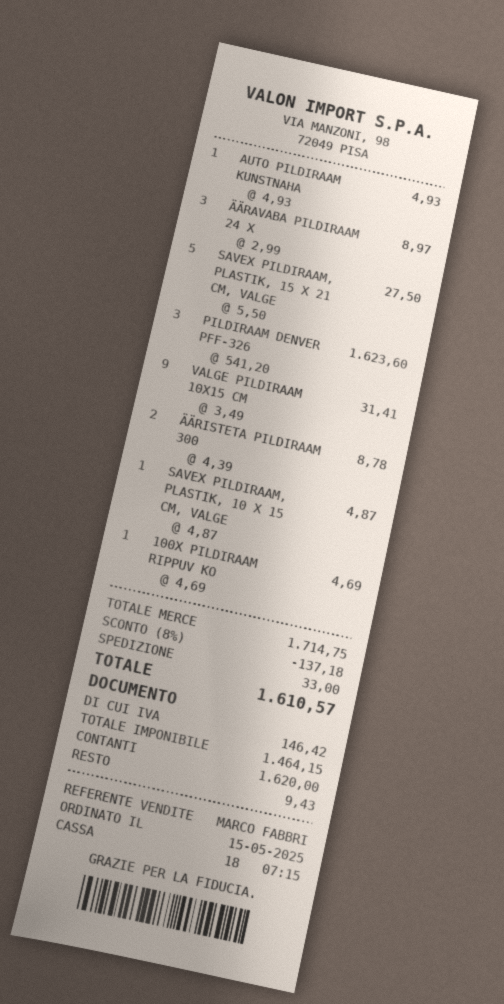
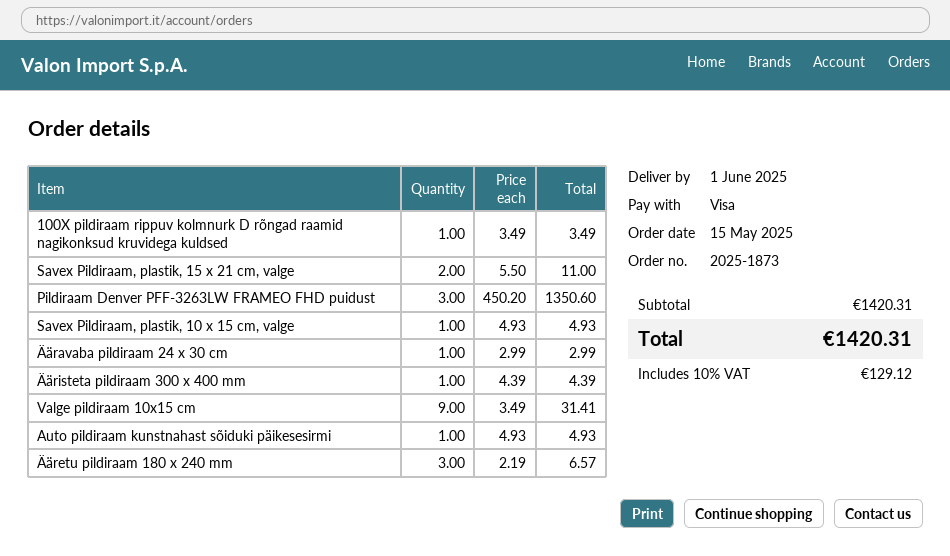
payment method: cash -> Visa
ÄÄRAVABA PILDIRAAM 24 X: 3 x 2.99 = 8.97 -> 1 x 2.99 = 2.99
SAVEX PILDIRAAM, PLASTIK, 15 X 21 CM, VALGE: 5 x 5.50 = 27.50 -> 2 x 5.50 = 11.00
PILDIRAAM DENVER PFF-326: 3 x 541.20 = 1623.60 -> 3 x 450.20 = 1350.60
ÄÄRISTETA PILDIRAAM 300: 2 x 4.39 = 8.78 -> 1 x 4.39 = 4.39
SAVEX PILDIRAAM, PLASTIK, 10 X 15 CM, VALGE: 1 x 4.87 = 4.87 -> 1 x 4.93 = 4.93
100X PILDIRAAM RIPPUV KO: 1 x 4.69 = 4.69 -> 1 x 3.49 = 3.49
Ääretu pildiraam 180 x 240 mm: none -> 3 x 2.19 = 6.57
subtotal: 1714.75 -> 1420.31
discount: 8% = 137.18 -> none
shipping: 33.00 -> none
tax: 146.42 -> 129.12
total: 1610.57 -> 1420.31

